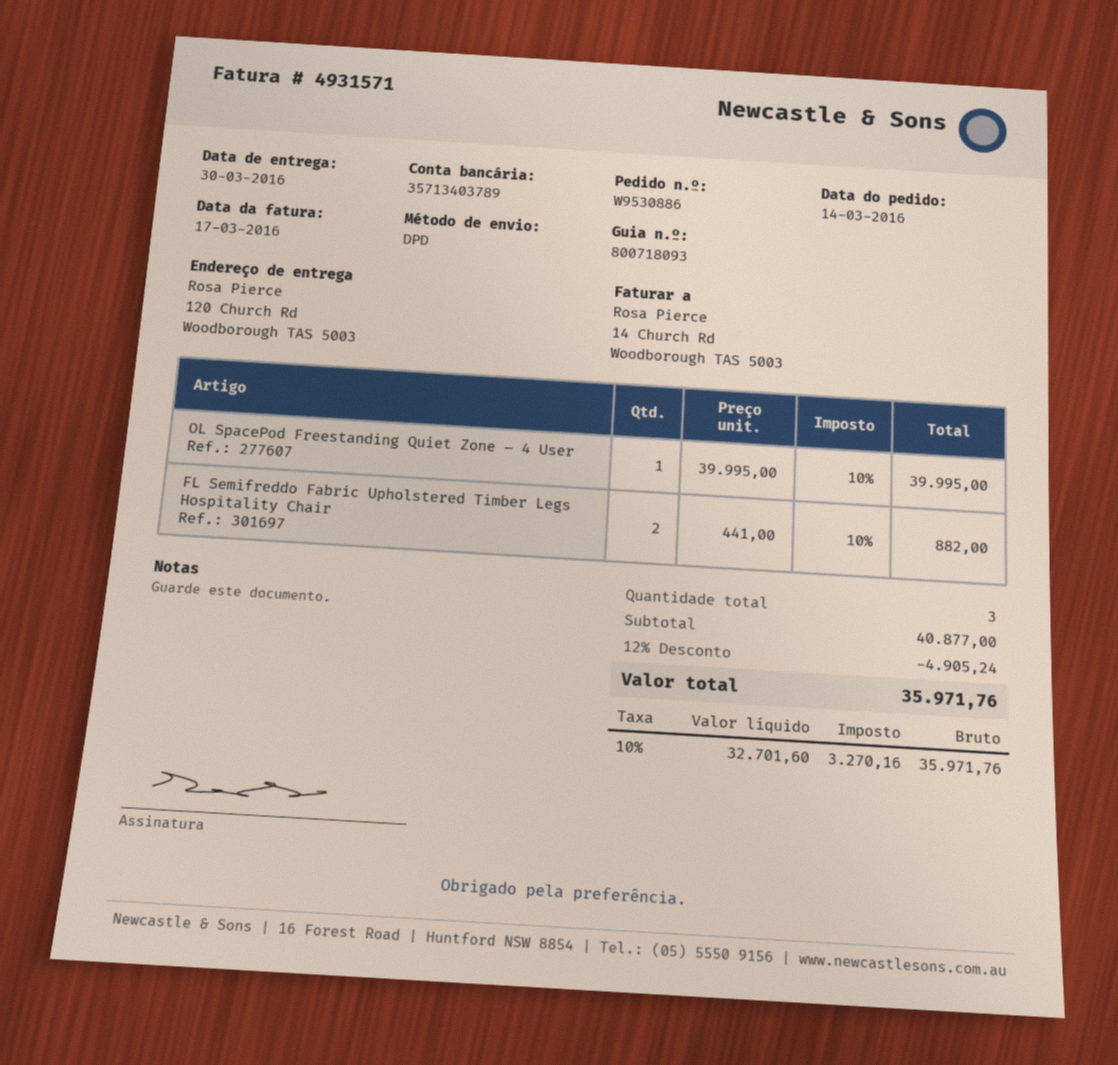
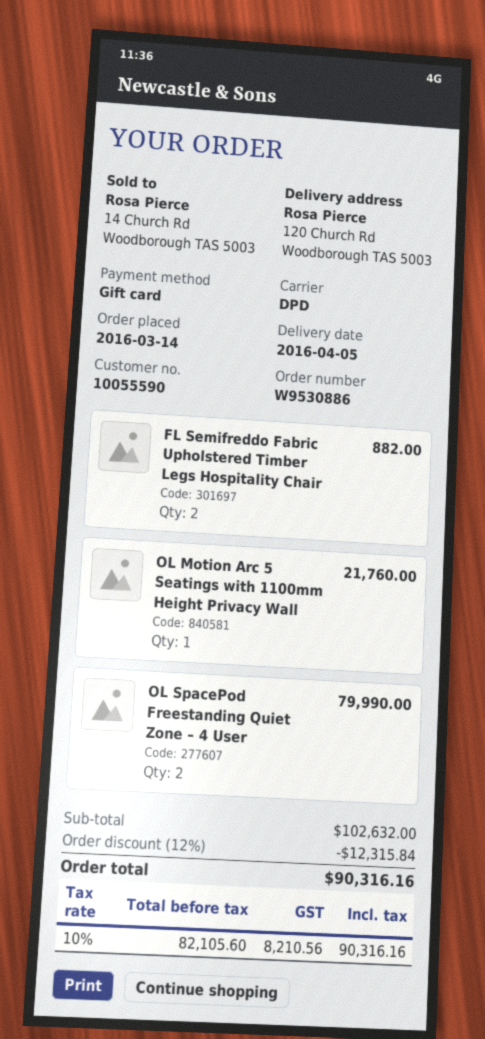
delivery date: 2016-03-30 -> 2016-04-05
OL SpacePod Freestanding Quiet Zone – 4 User: 1 for 39995.00 -> 2 for 79990.00
OL Motion Arc 5 Seatings with 1100mm Height Privacy Wall: none -> 1 for 21760.00
subtotal: 40877.00 -> 102632.00
discount: 12% = 4905.24 -> 12% = 12315.84
net: 32701.60 -> 82105.60
tax: 10% = 3270.16 -> 10% = 8210.56
total: 35971.76 -> 90316.16

